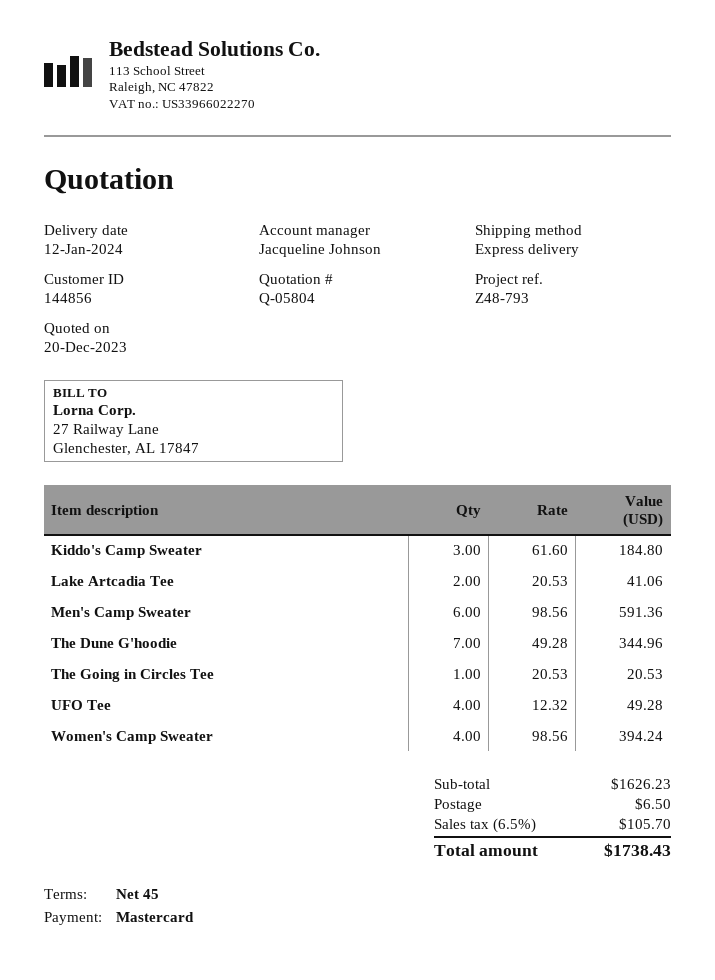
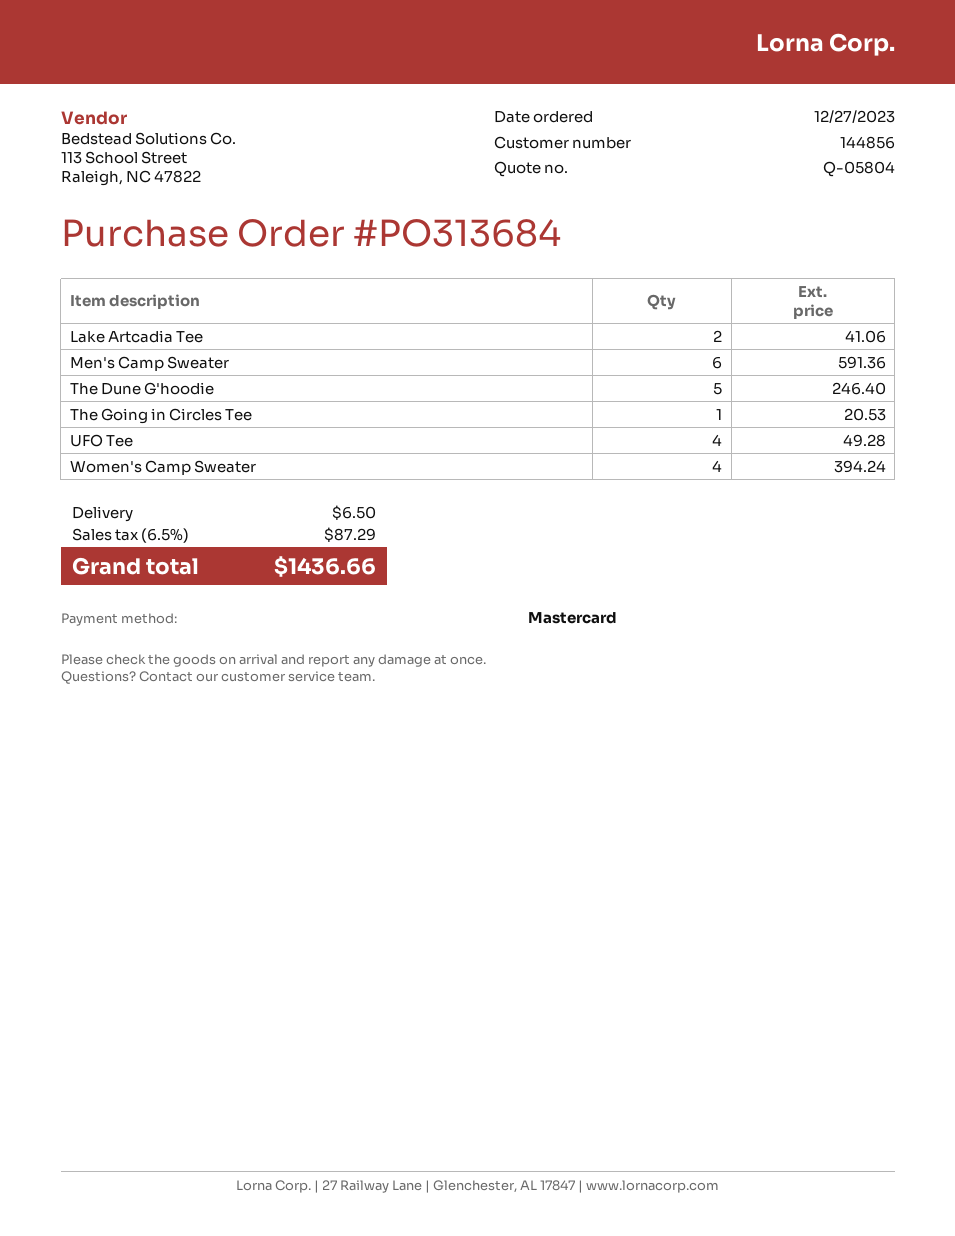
Kiddo's Camp Sweater: 3 for 184.80 -> none
The Dune G'hoodie: 7 for 344.96 -> 5 for 246.40
tax: 6.5% = 105.70 -> 6.5% = 87.29
total: 1738.43 -> 1436.66

